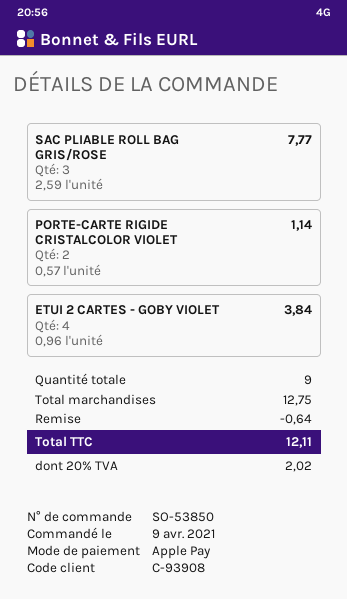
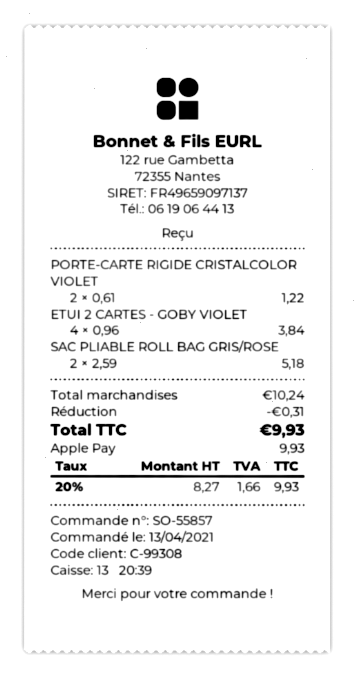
order number: SO-53850 -> SO-55857
order date: 2021-04-09 -> 2021-04-13
customer number: C-93908 -> C-99308
SAC PLIABLE ROLL BAG GRIS/ROSE: 3 x 2.59 = 7.77 -> 2 x 2.59 = 5.18
PORTE-CARTE RIGIDE CRISTALCOLOR VIOLET: 2 x 0.57 = 1.14 -> 2 x 0.61 = 1.22
subtotal: 12.75 -> 10.24
discount: 0.64 -> 0.31
tax: 20% = 2.02 -> 20% = 1.66
total: 12.11 -> 9.93

